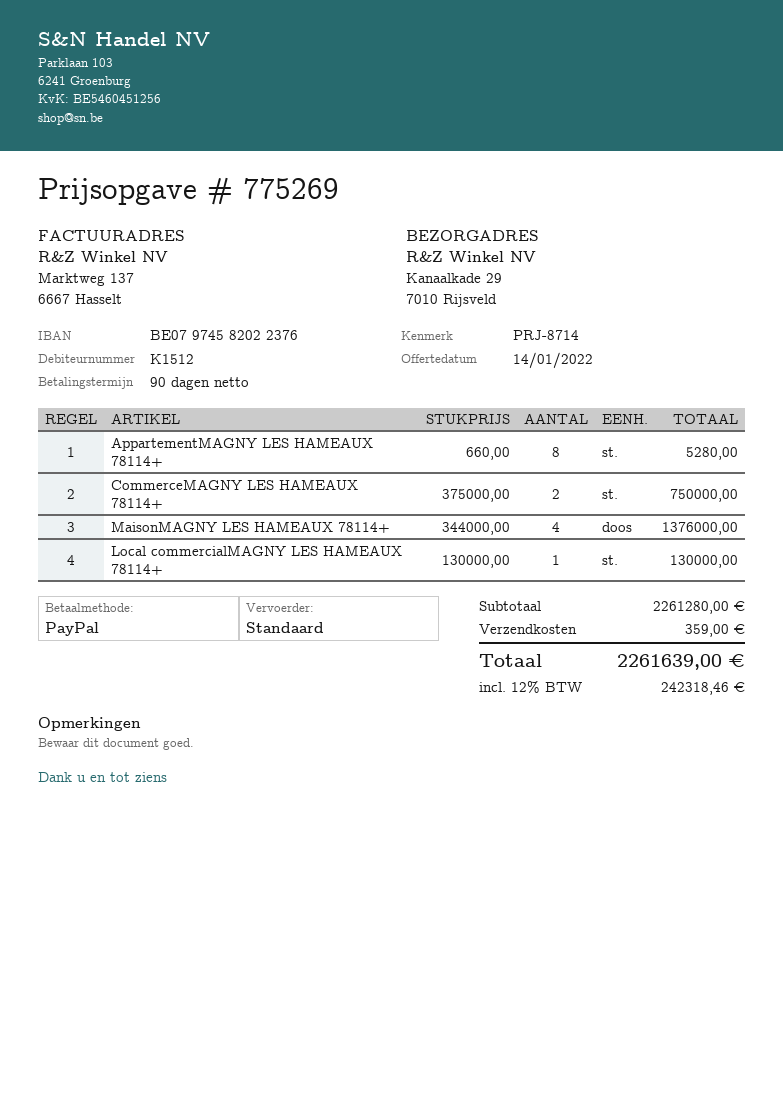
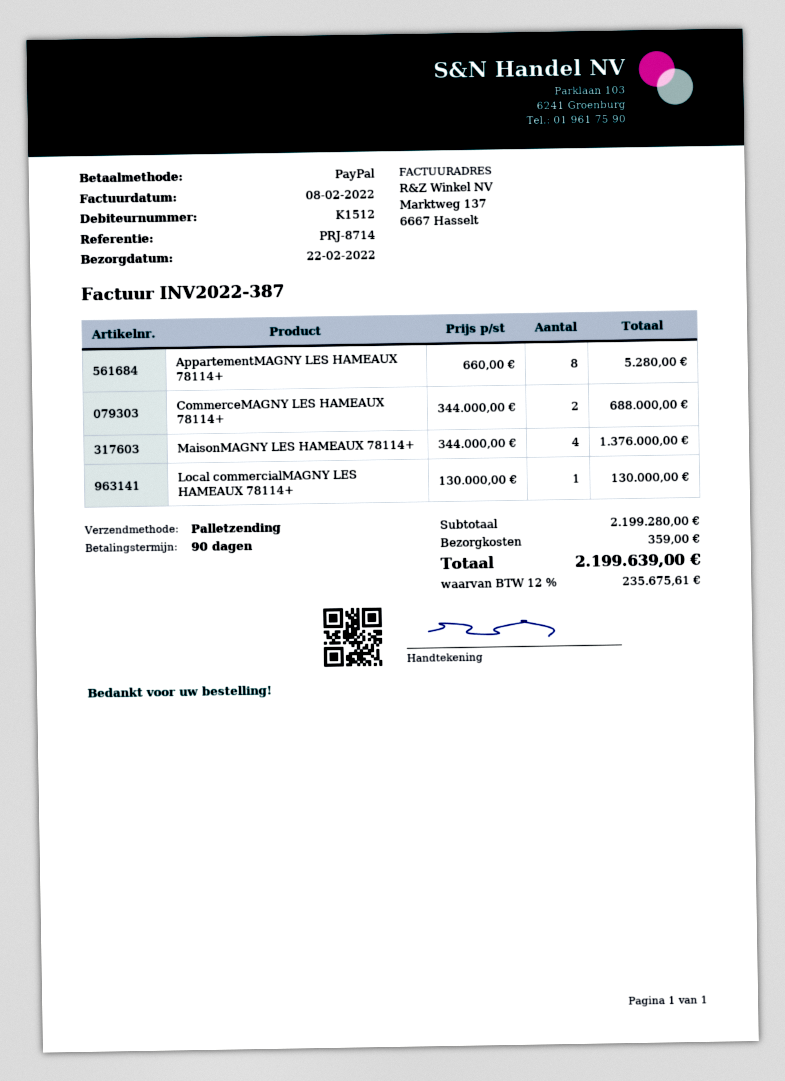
shipping method: standard -> pallet freight
CommerceMAGNY LES HAMEAUX 78114+: 2 x 375000.00 = 750000.00 -> 2 x 344000.00 = 688000.00
subtotal: 2261280.00 -> 2199280.00
tax: 12% = 242318.46 -> 12% = 235675.61
total: 2261639.00 -> 2199639.00

